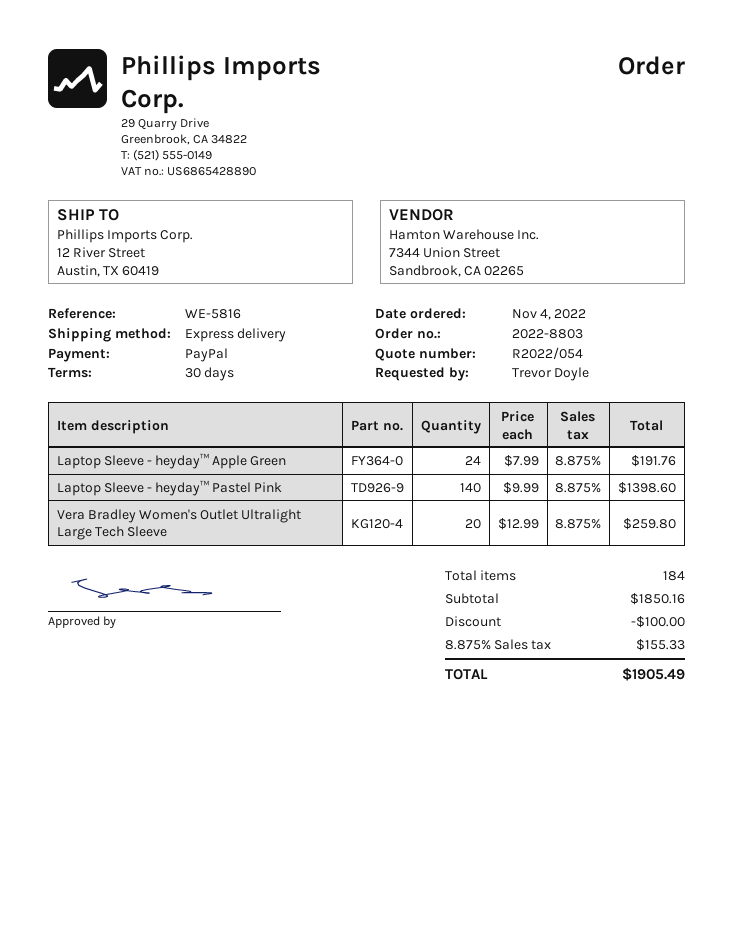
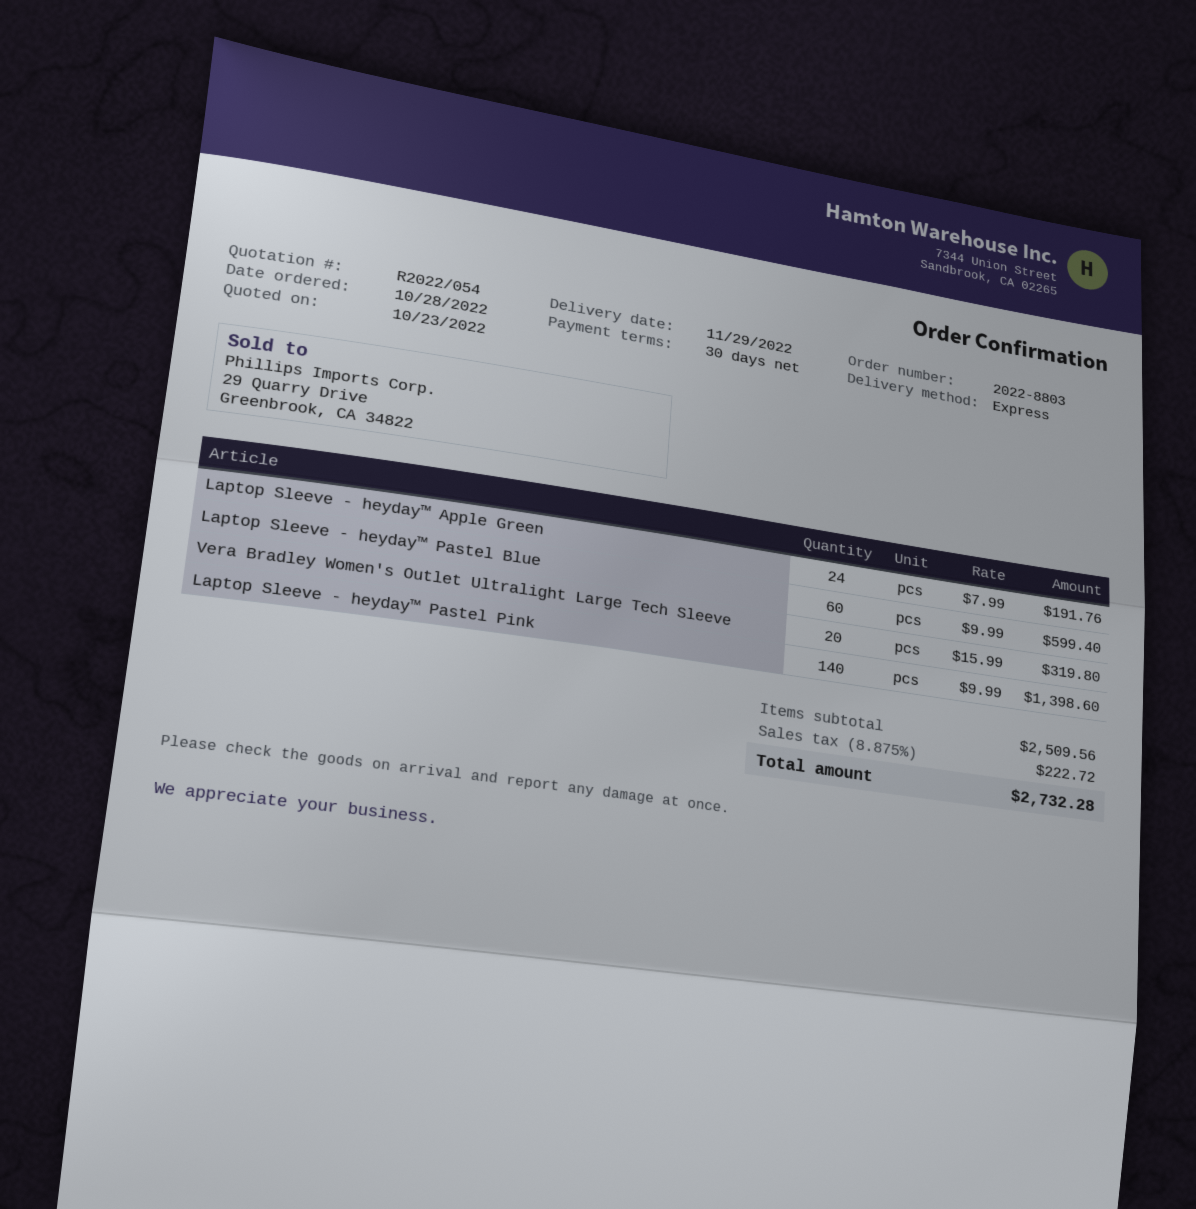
order date: 2022-11-04 -> 2022-10-28
Vera Bradley Women's Outlet Ultralight Large Tech Sleeve: 20 x 12.99 = 259.80 -> 20 x 15.99 = 319.80
Laptop Sleeve - heyday™ Pastel Blue: none -> 60 x 9.99 = 599.40
subtotal: 1850.16 -> 2509.56
discount: 100.00 -> none
tax: 8.875% = 155.33 -> 8.875% = 222.72
total: 1905.49 -> 2732.28

